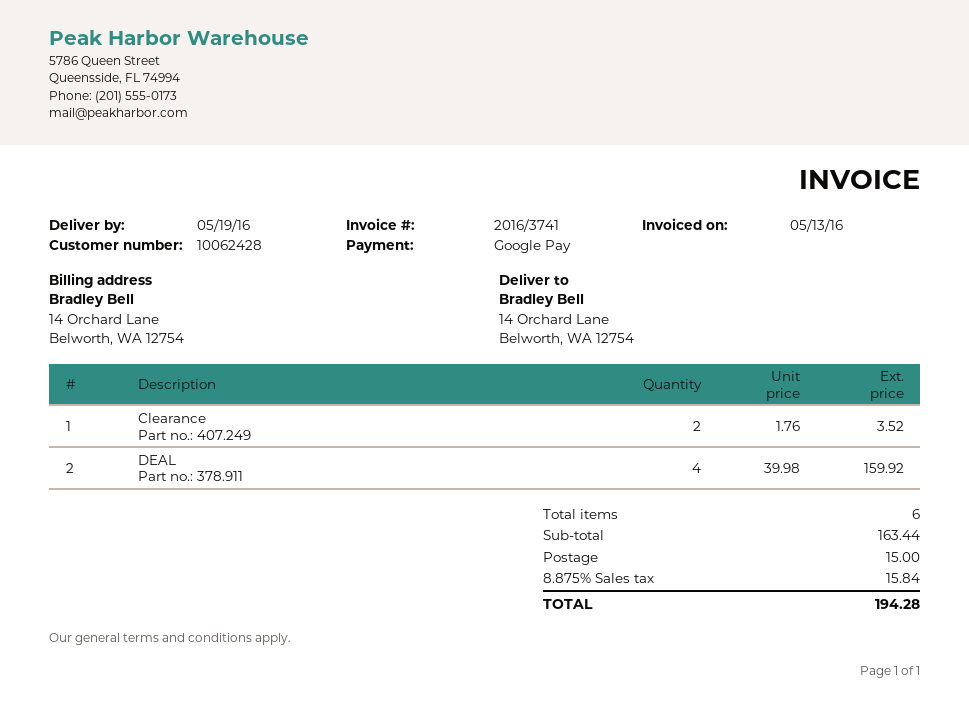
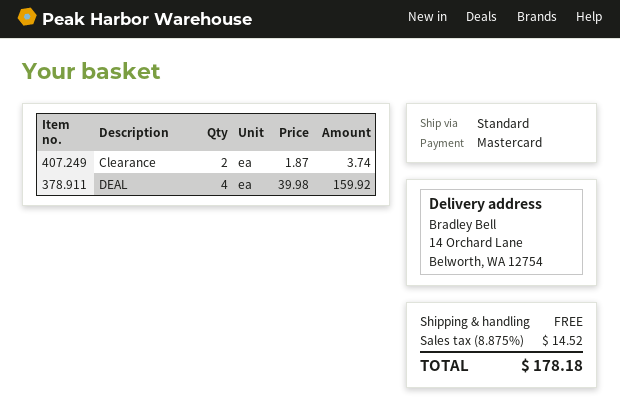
payment method: Google Pay -> Mastercard
Clearance: 2 x 1.76 = 3.52 -> 2 x 1.87 = 3.74
shipping: 15.00 -> 0.00
tax: 8.875% = 15.84 -> 8.875% = 14.52
total: 194.28 -> 178.18

